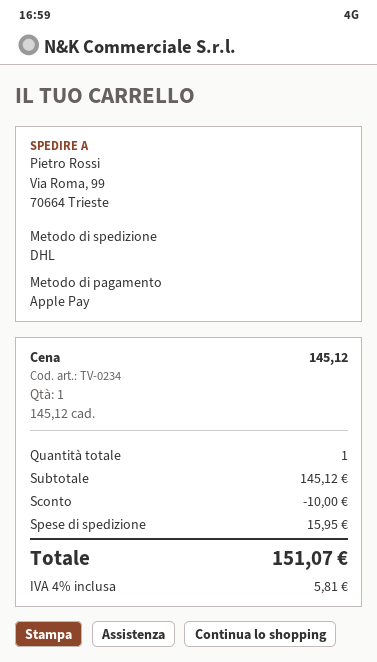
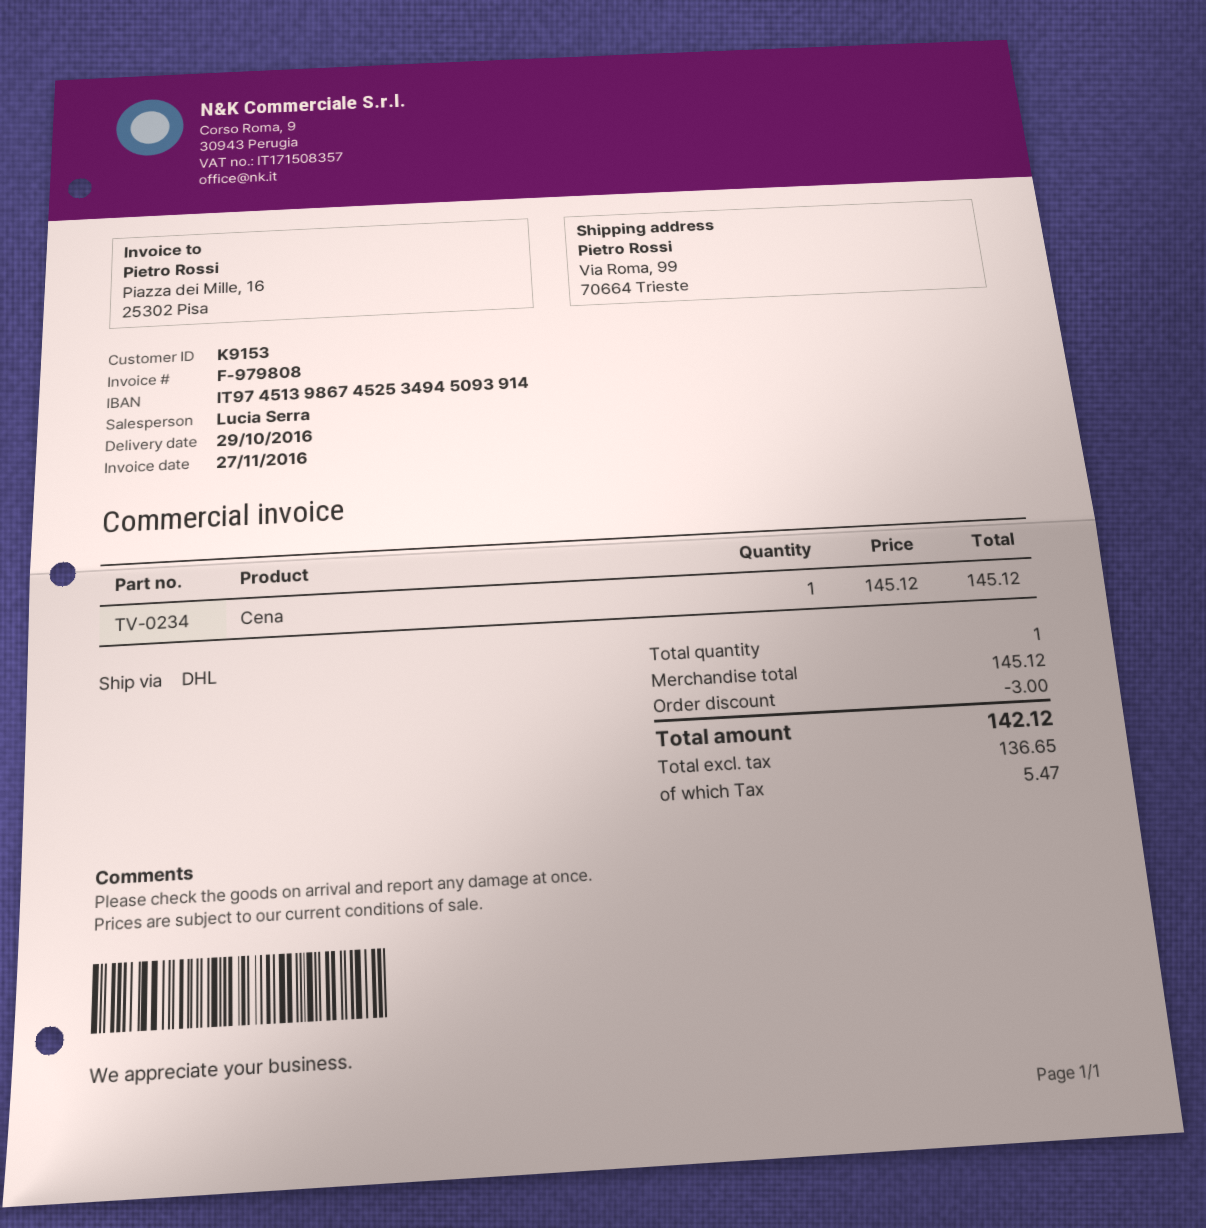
discount: 10.00 -> 3.00
shipping: 15.95 -> none
tax: 5.81 -> 5.47
total: 151.07 -> 142.12

